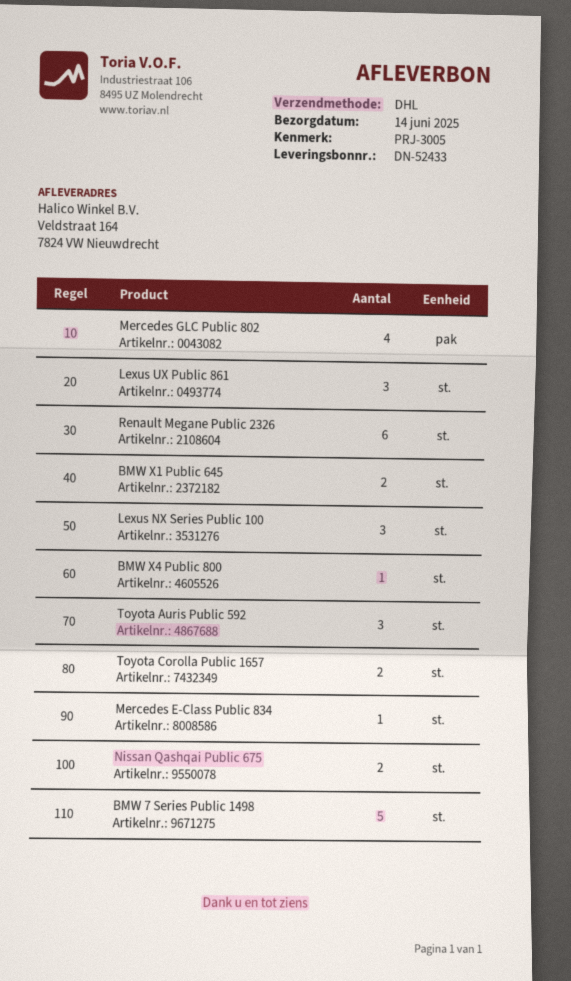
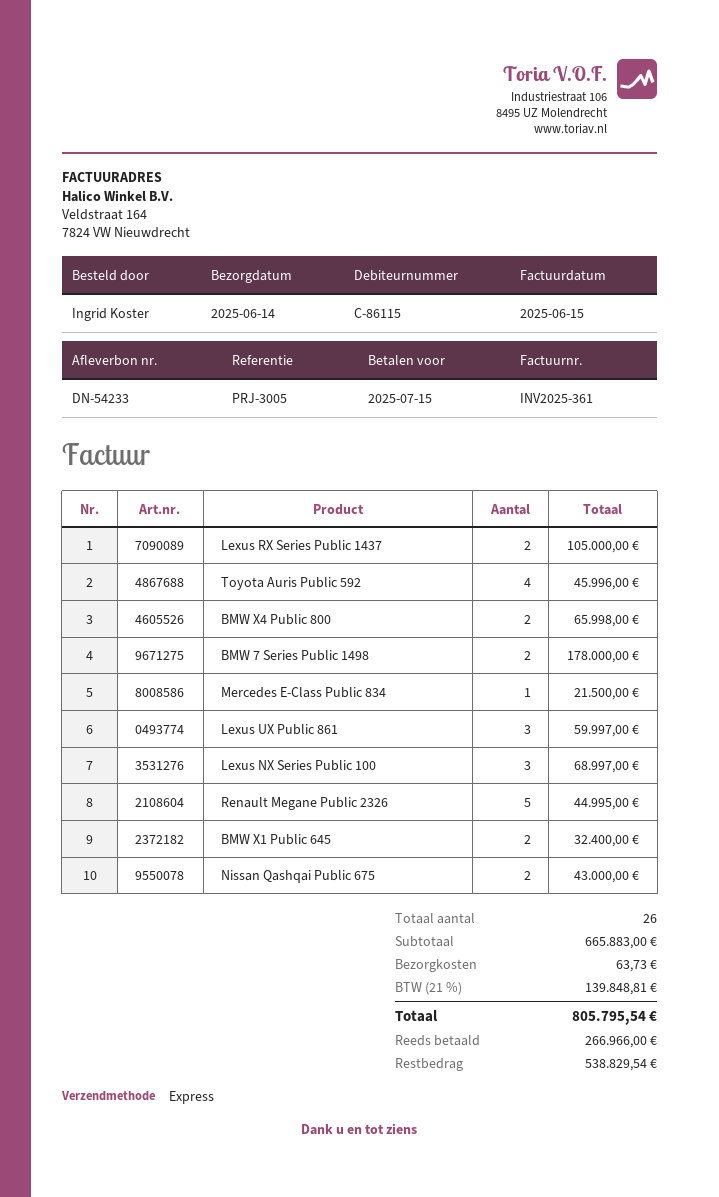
delivery note number: DN-52433 -> DN-54233
shipping method: DHL -> express
Mercedes GLC Public 802: 4 -> none
Renault Megane Public 2326: 6 -> 5
BMW X4 Public 800: 1 -> 2
Toyota Auris Public 592: 3 -> 4
Toyota Corolla Public 1657: 2 -> none
BMW 7 Series Public 1498: 5 -> 2
Lexus RX Series Public 1437: none -> 2

